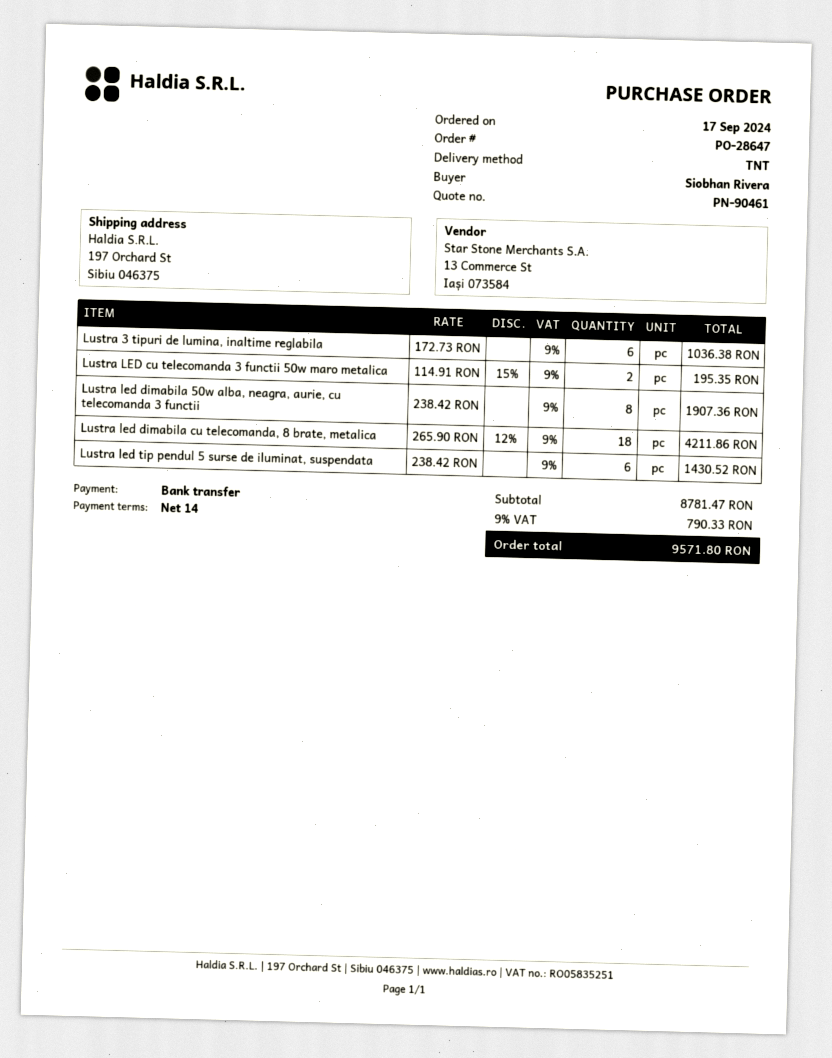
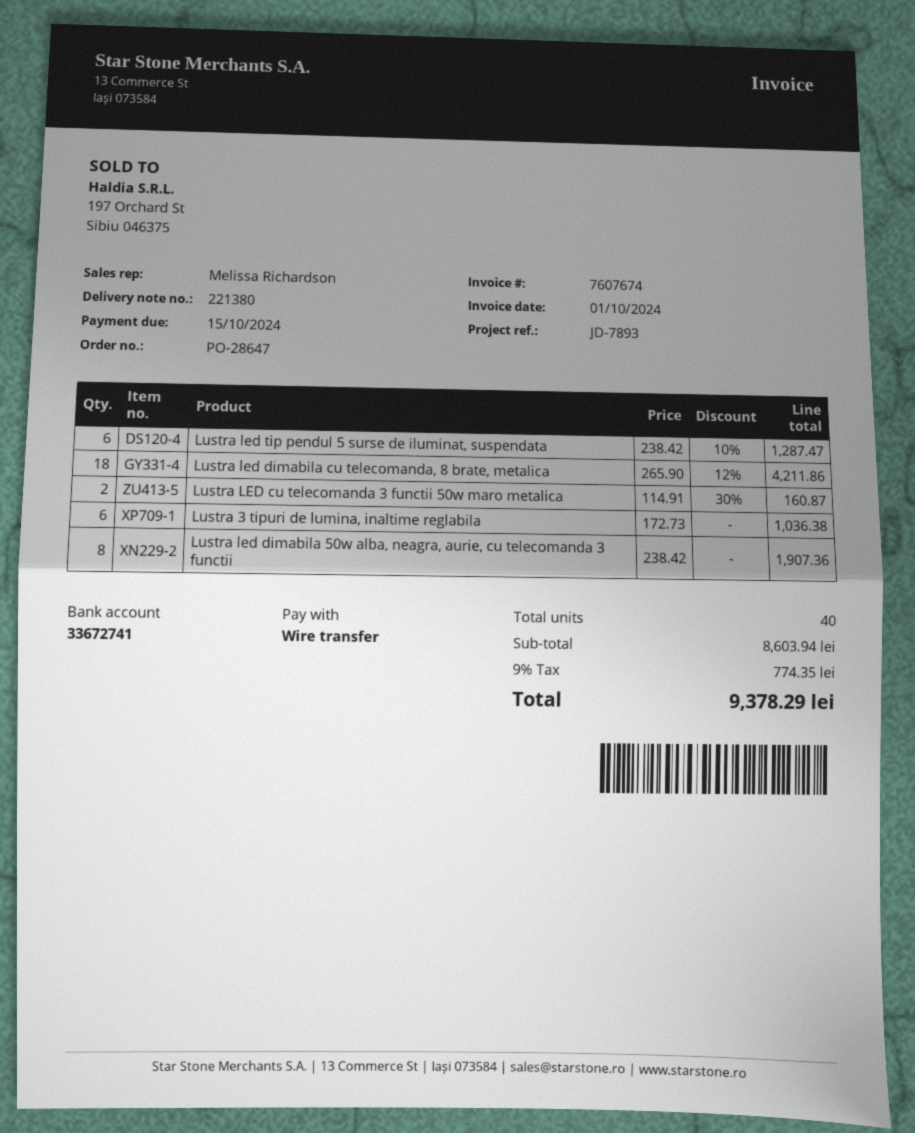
Lustra LED cu telecomanda 3 functii 50w maro metalica: 2 x 114.91 - 15% = 195.35 -> 2 x 114.91 - 30% = 160.87
Lustra led tip pendul 5 surse de iluminat, suspendata: 6 x 238.42 = 1430.52 -> 6 x 238.42 - 10% = 1287.47
subtotal: 8781.47 -> 8603.94
tax: 9% = 790.33 -> 9% = 774.35
total: 9571.80 -> 9378.29

